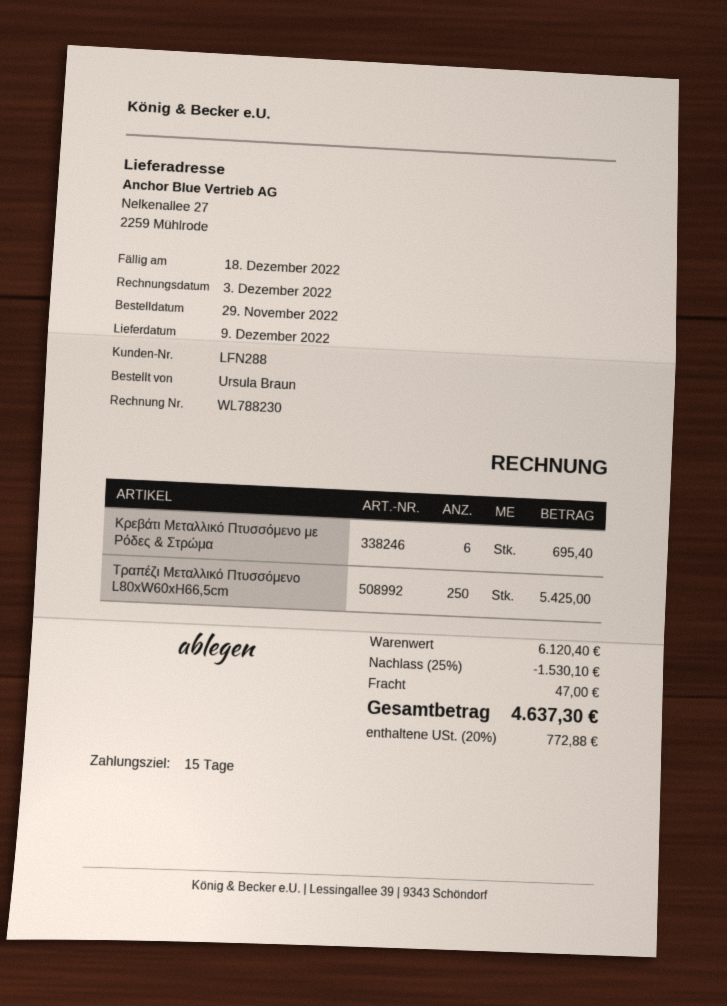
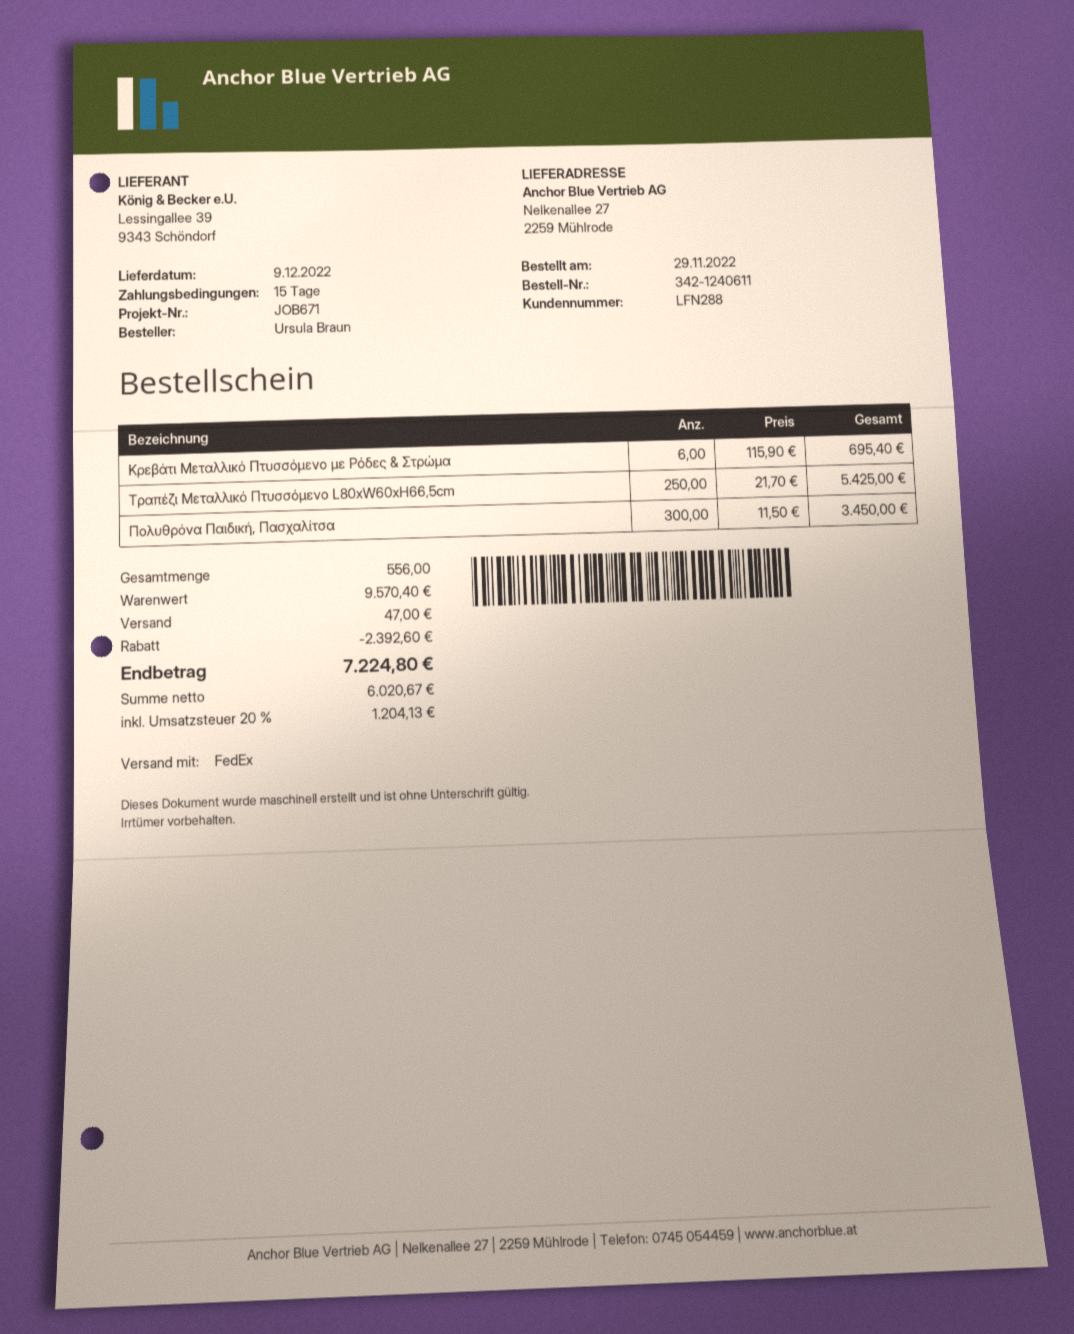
Πολυθρόνα Παιδική, Πασχαλίτσα: none -> 300 for 3450.00
subtotal: 6120.40 -> 9570.40
discount: 1530.10 -> 2392.60
tax: 20% = 772.88 -> 20% = 1204.13
total: 4637.30 -> 7224.80

